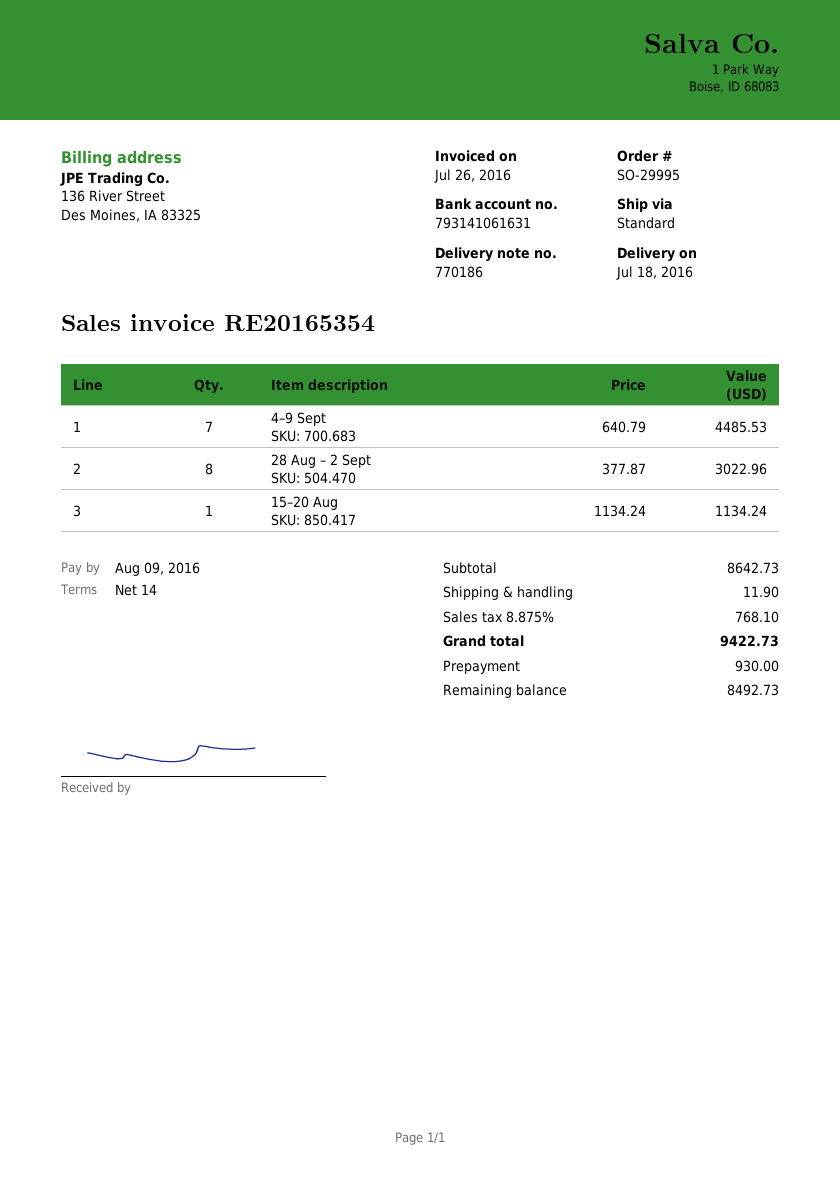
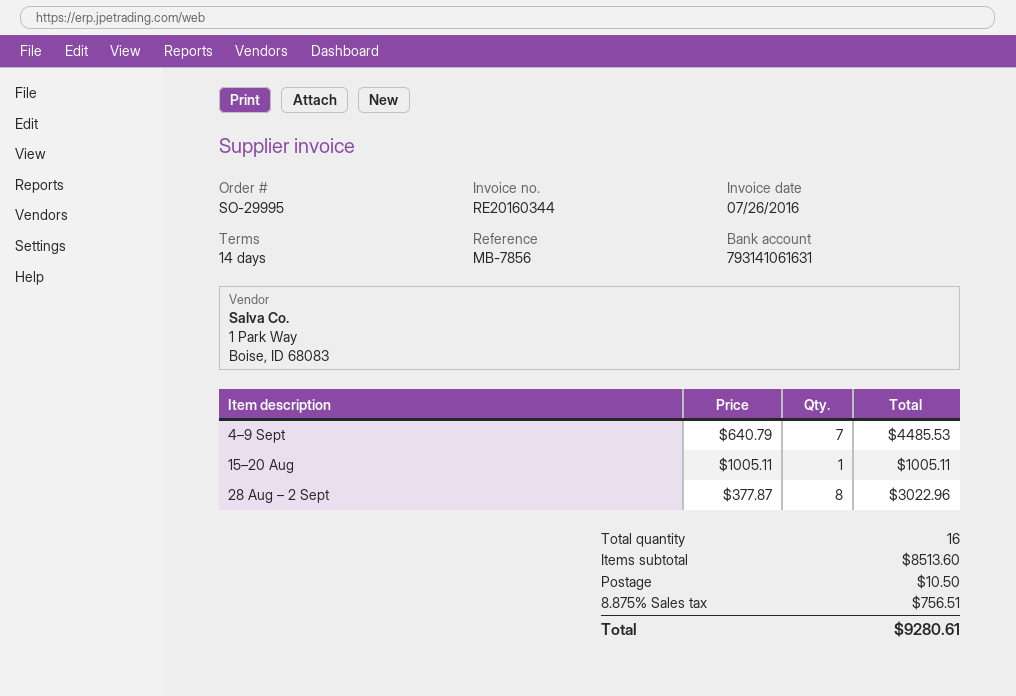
invoice number: RE20165354 -> RE20160344
15–20 Aug: 1 x 1134.24 = 1134.24 -> 1 x 1005.11 = 1005.11
subtotal: 8642.73 -> 8513.60
shipping: 11.90 -> 10.50
tax: 8.875% = 768.10 -> 8.875% = 756.51
total: 9422.73 -> 9280.61

